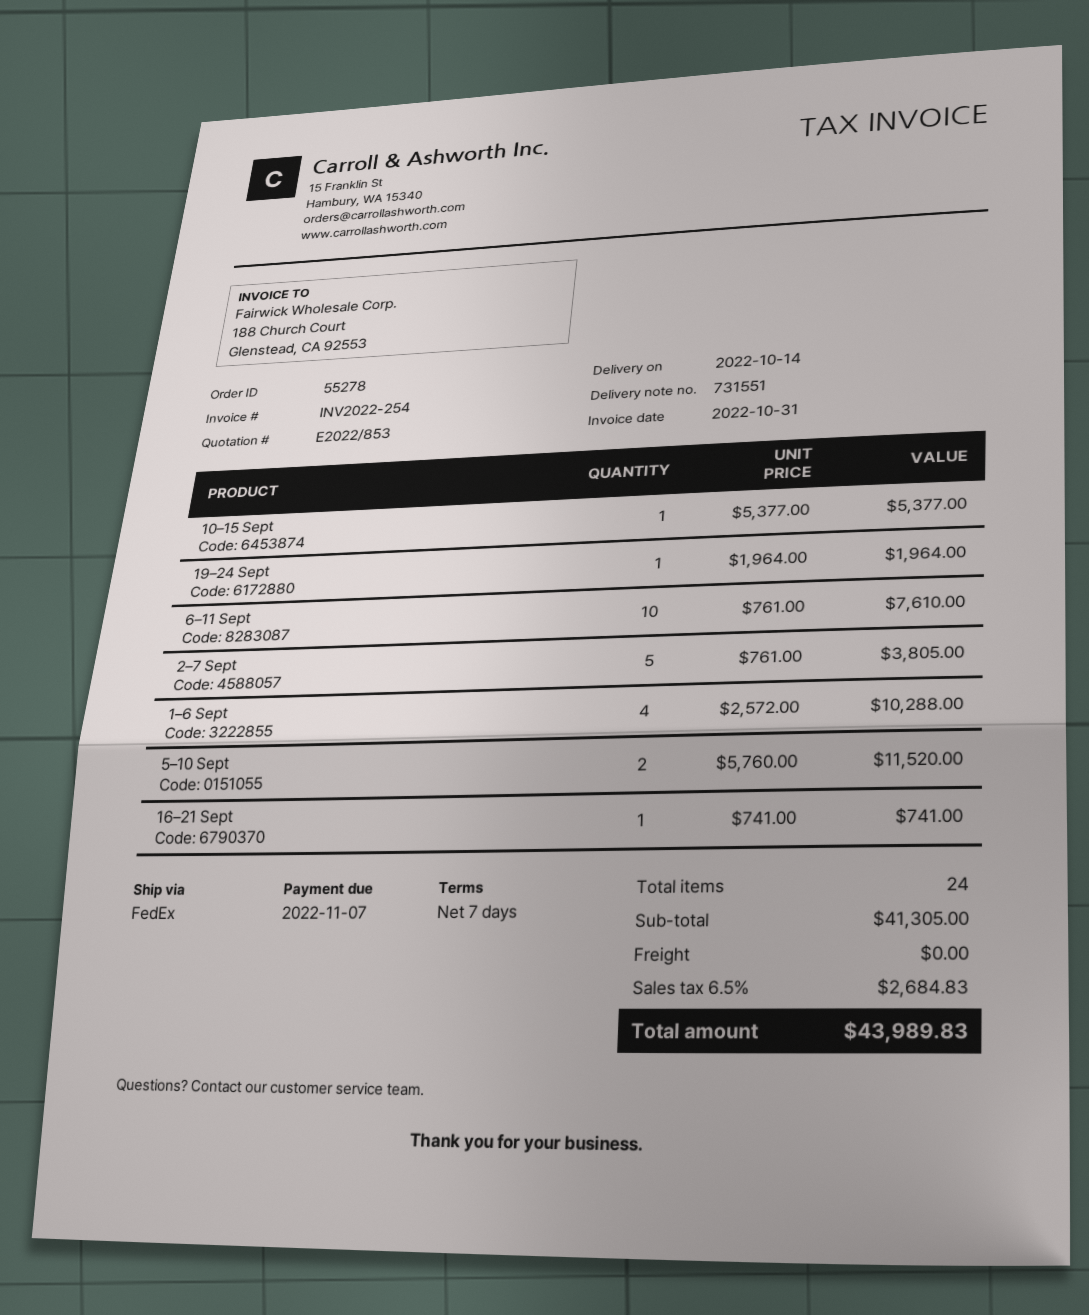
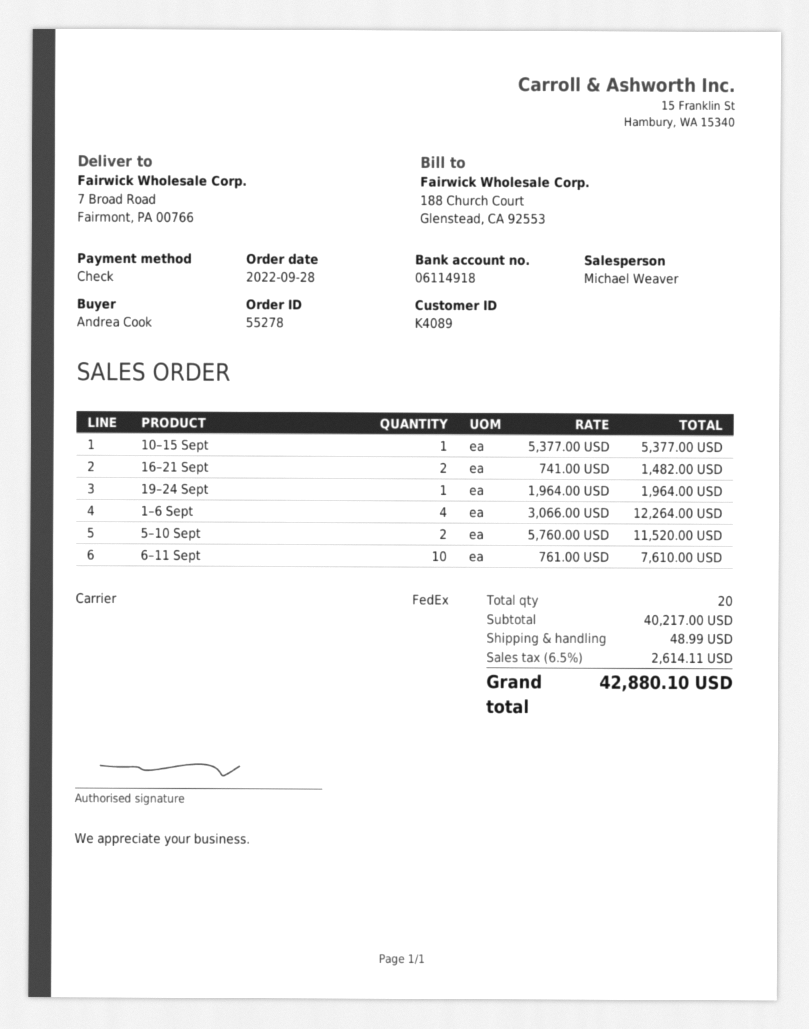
2–7 Sept: 5 x 761.00 = 3805.00 -> none
1–6 Sept: 4 x 2572.00 = 10288.00 -> 4 x 3066.00 = 12264.00
16–21 Sept: 1 x 741.00 = 741.00 -> 2 x 741.00 = 1482.00
total quantity: 24 -> 20
subtotal: 41305.00 -> 40217.00
shipping: 0.00 -> 48.99
tax: 6.5% = 2684.83 -> 6.5% = 2614.11
total: 43989.83 -> 42880.10

